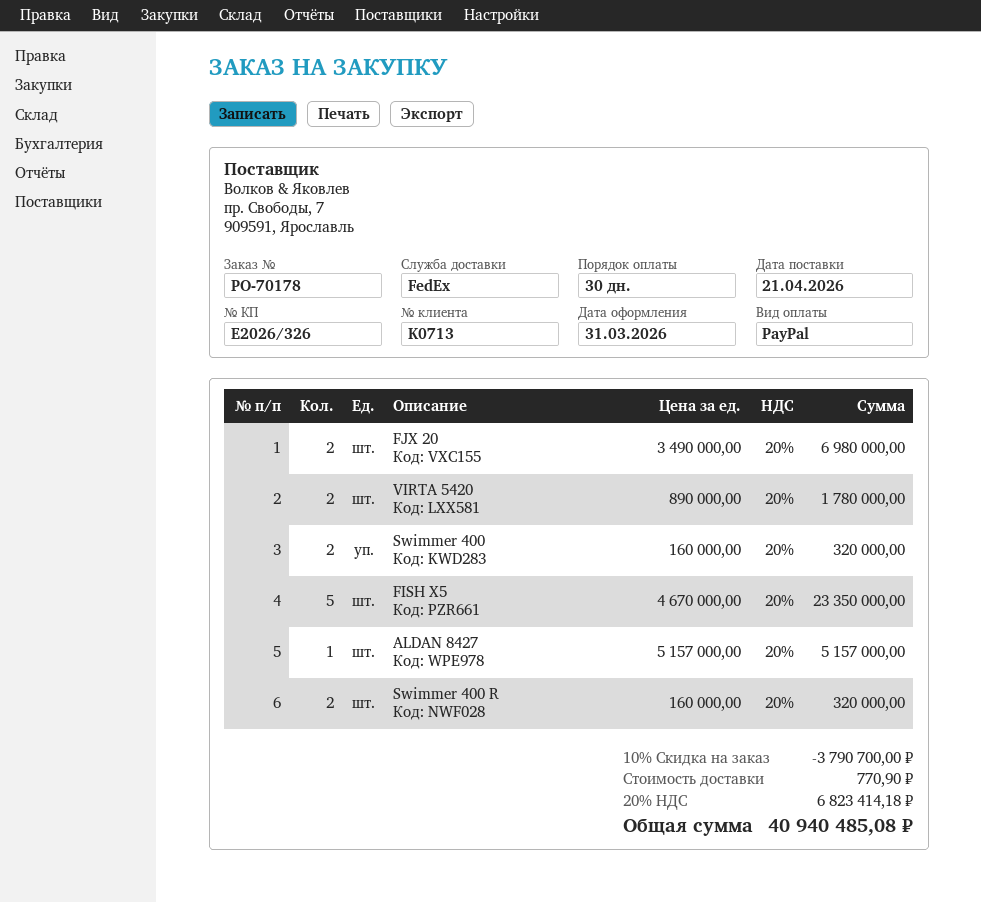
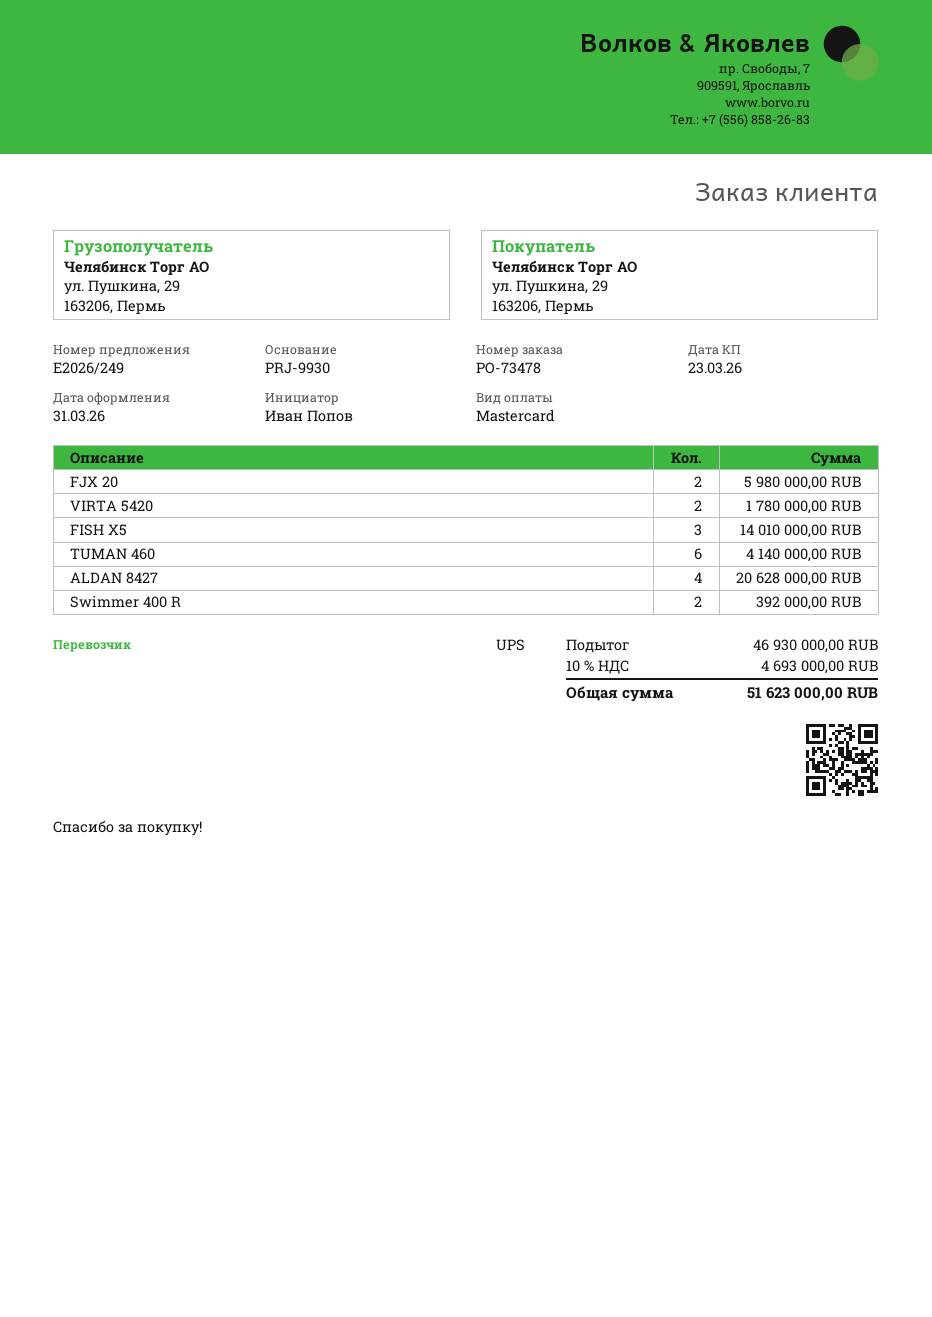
quote number: E2026/326 -> E2026/249
order number: PO-70178 -> PO-73478
payment method: PayPal -> Mastercard
shipping method: FedEx -> UPS
FJX 20: 2 for 6980000.00 -> 2 for 5980000.00
Swimmer 400: 2 for 320000.00 -> none
FISH X5: 5 for 23350000.00 -> 3 for 14010000.00
ALDAN 8427: 1 for 5157000.00 -> 4 for 20628000.00
Swimmer 400 R: 2 for 320000.00 -> 2 for 392000.00
TUMAN 460: none -> 6 for 4140000.00
discount: 10% = 3790700.00 -> none
shipping: 770.90 -> none
tax: 20% = 6823414.18 -> 10% = 4693000.00
total: 40940485.08 -> 51623000.00

